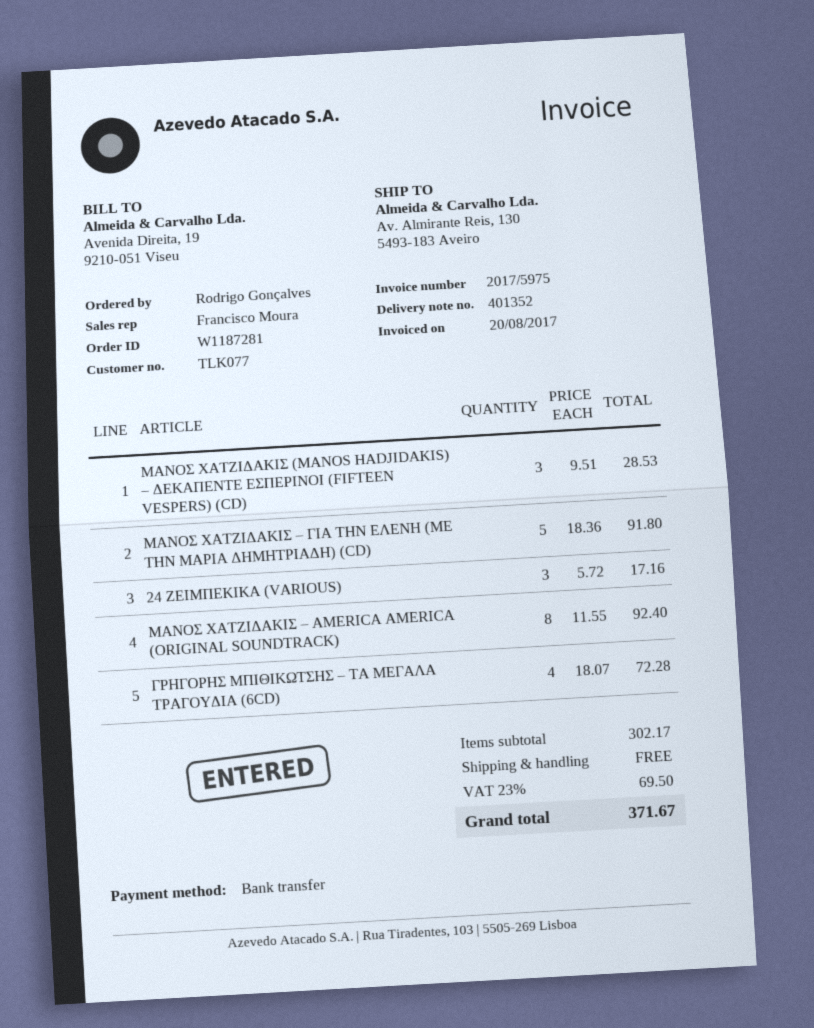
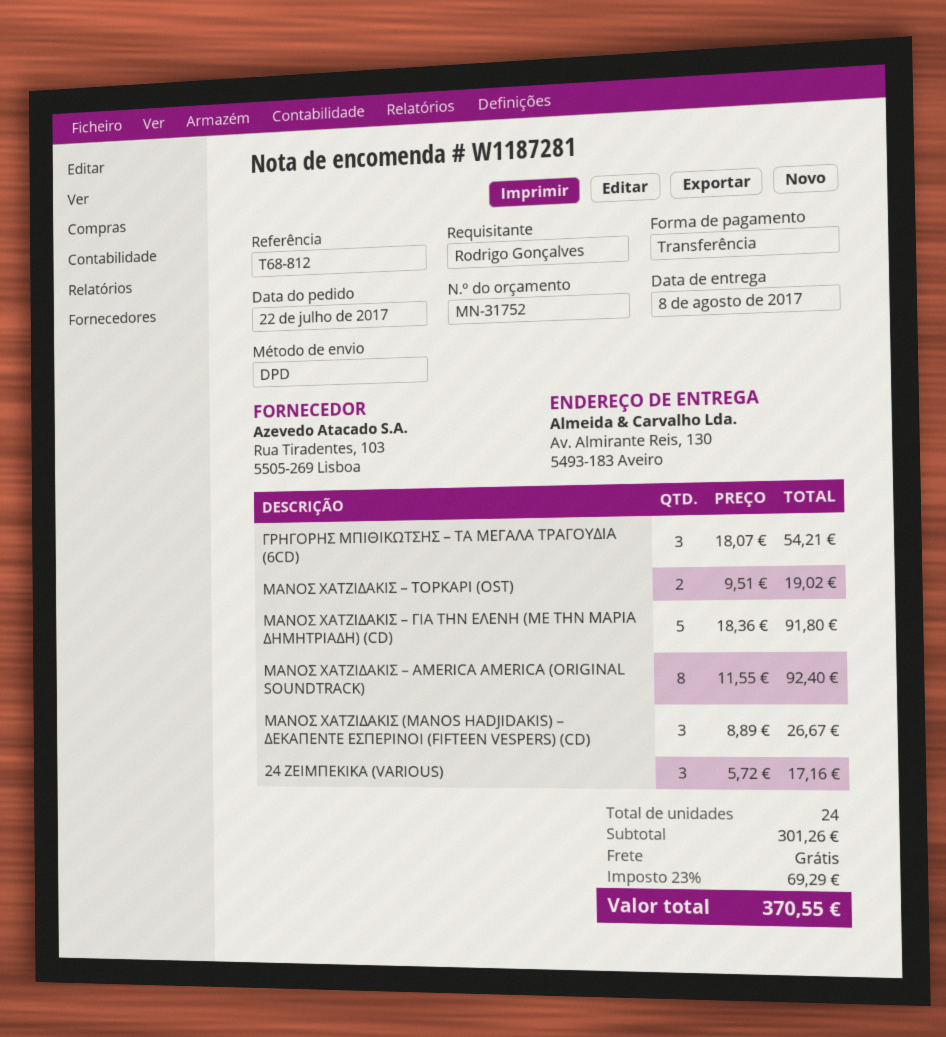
ΜΑΝΟΣ ΧΑΤΖΙΔΑΚΙΣ (MANOS HADJIDAKIS) – ΔΕΚΑΠΕΝΤΕ ΕΣΠΕΡΙΝΟΙ (FIFTEEN VESPERS) (CD): 3 x 9.51 = 28.53 -> 3 x 8.89 = 26.67
ΓΡΗΓΟΡΗΣ ΜΠΙΘΙΚΩΤΣΗΣ – ΤΑ ΜΕΓΑΛΑ ΤΡΑΓΟΥΔΙΑ (6CD): 4 x 18.07 = 72.28 -> 3 x 18.07 = 54.21
ΜΑΝΟΣ ΧΑΤΖΙΔΑΚΙΣ – TOPKAPI (OST): none -> 2 x 9.51 = 19.02
subtotal: 302.17 -> 301.26
tax: 23% = 69.50 -> 23% = 69.29
total: 371.67 -> 370.55

